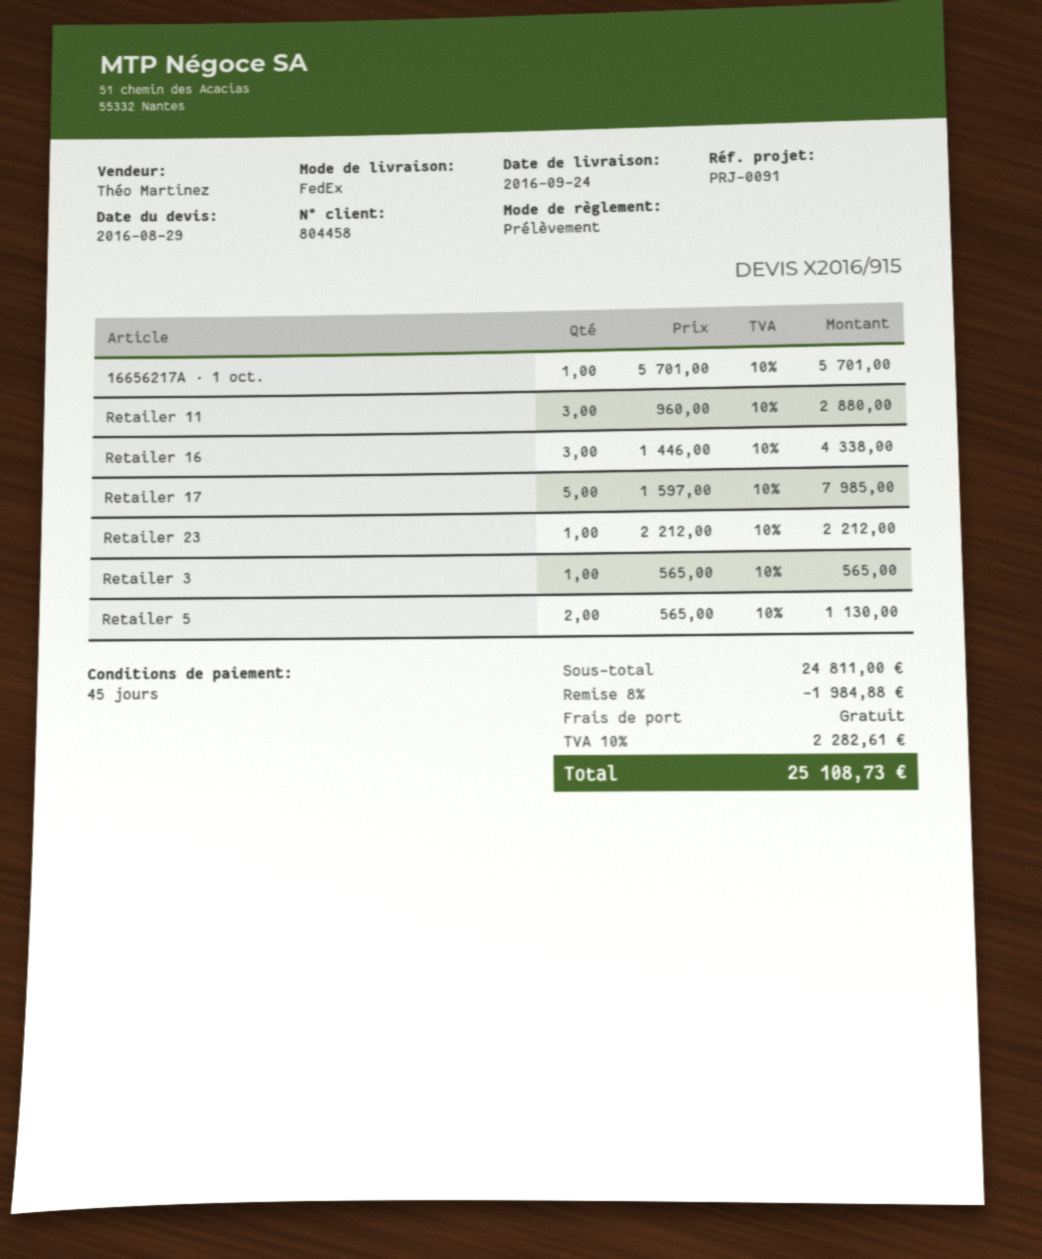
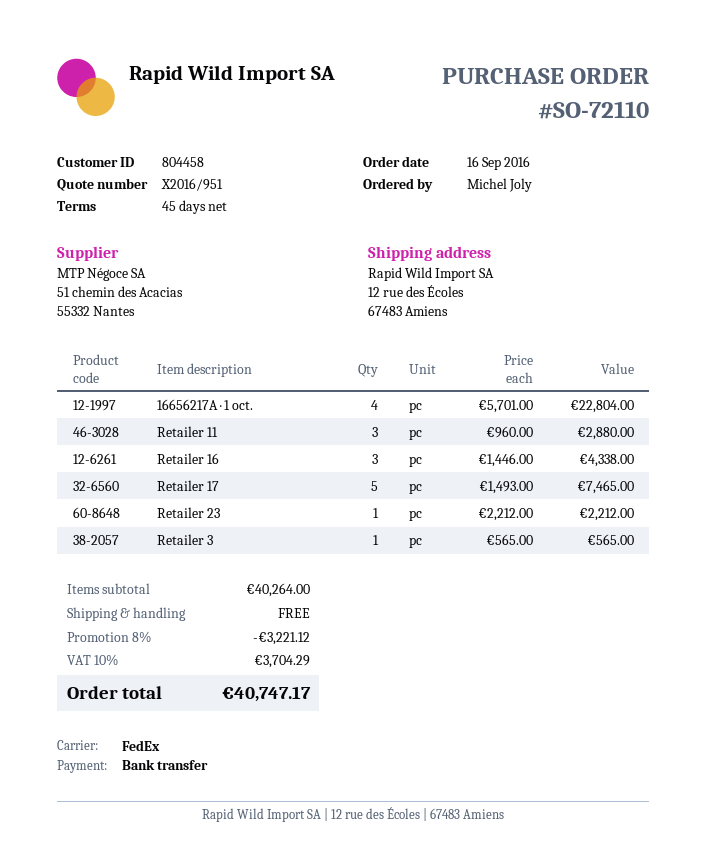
quote number: X2016/915 -> X2016/951
payment method: direct debit -> bank transfer
16656217A · 1 oct.: 1 x 5701.00 = 5701.00 -> 4 x 5701.00 = 22804.00
Retailer 17: 5 x 1597.00 = 7985.00 -> 5 x 1493.00 = 7465.00
Retailer 5: 2 x 565.00 = 1130.00 -> none
subtotal: 24811.00 -> 40264.00
discount: 8% = 1984.88 -> 8% = 3221.12
tax: 10% = 2282.61 -> 10% = 3704.29
total: 25108.73 -> 40747.17

